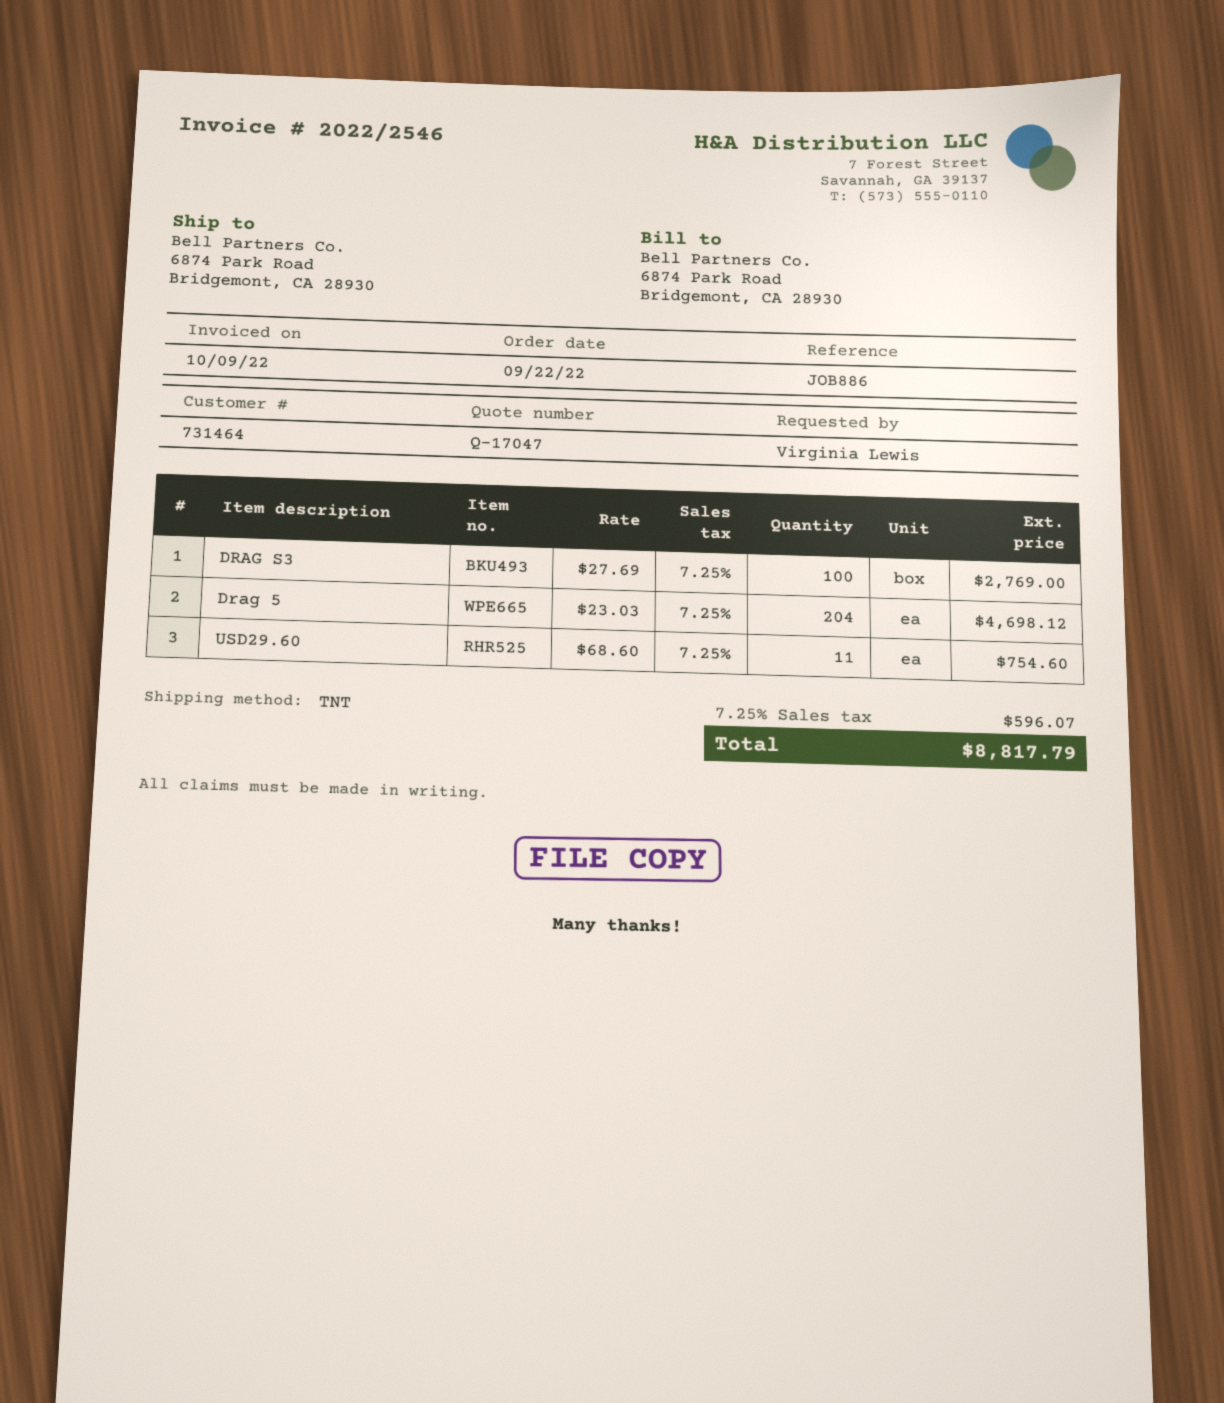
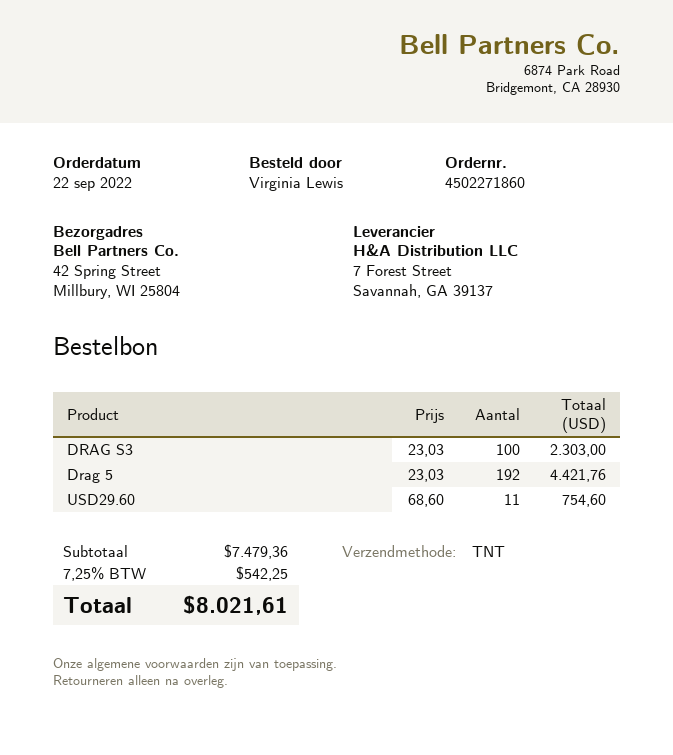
ship to: 6874 Park Road, Bridgemont, CA 28930 -> 42 Spring Street, Millbury, WI 25804
DRAG S3: 100 x 27.69 = 2769.00 -> 100 x 23.03 = 2303.00
Drag 5: 204 x 23.03 = 4698.12 -> 192 x 23.03 = 4421.76
tax: 7.25% = 596.07 -> 7.25% = 542.25
total: 8817.79 -> 8021.61

